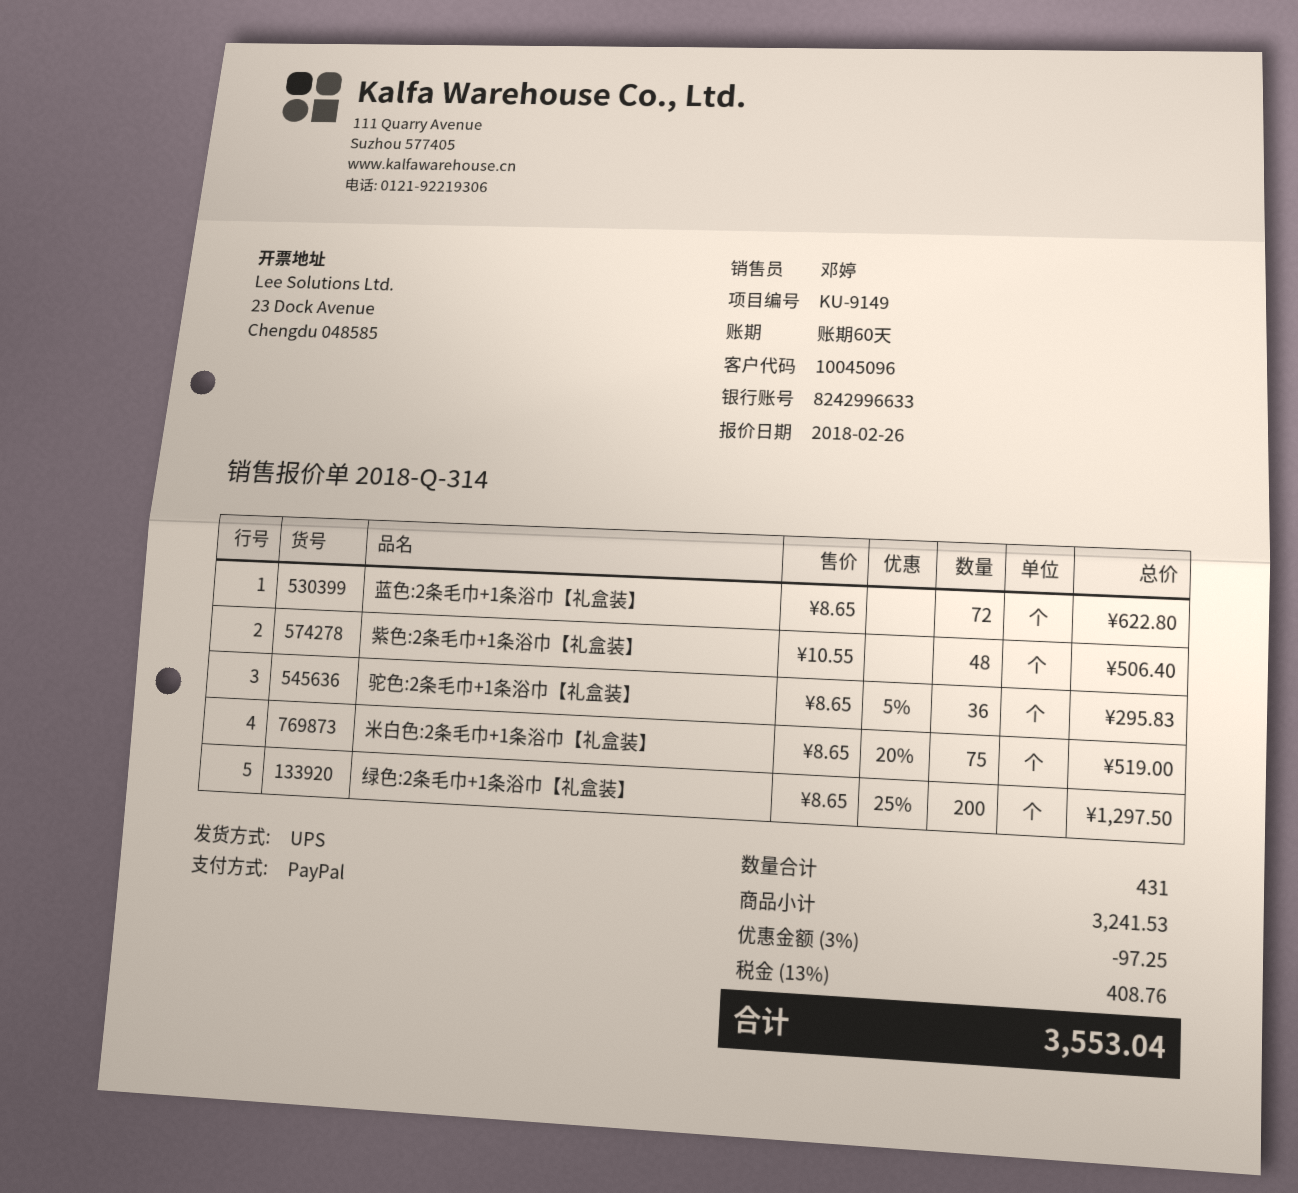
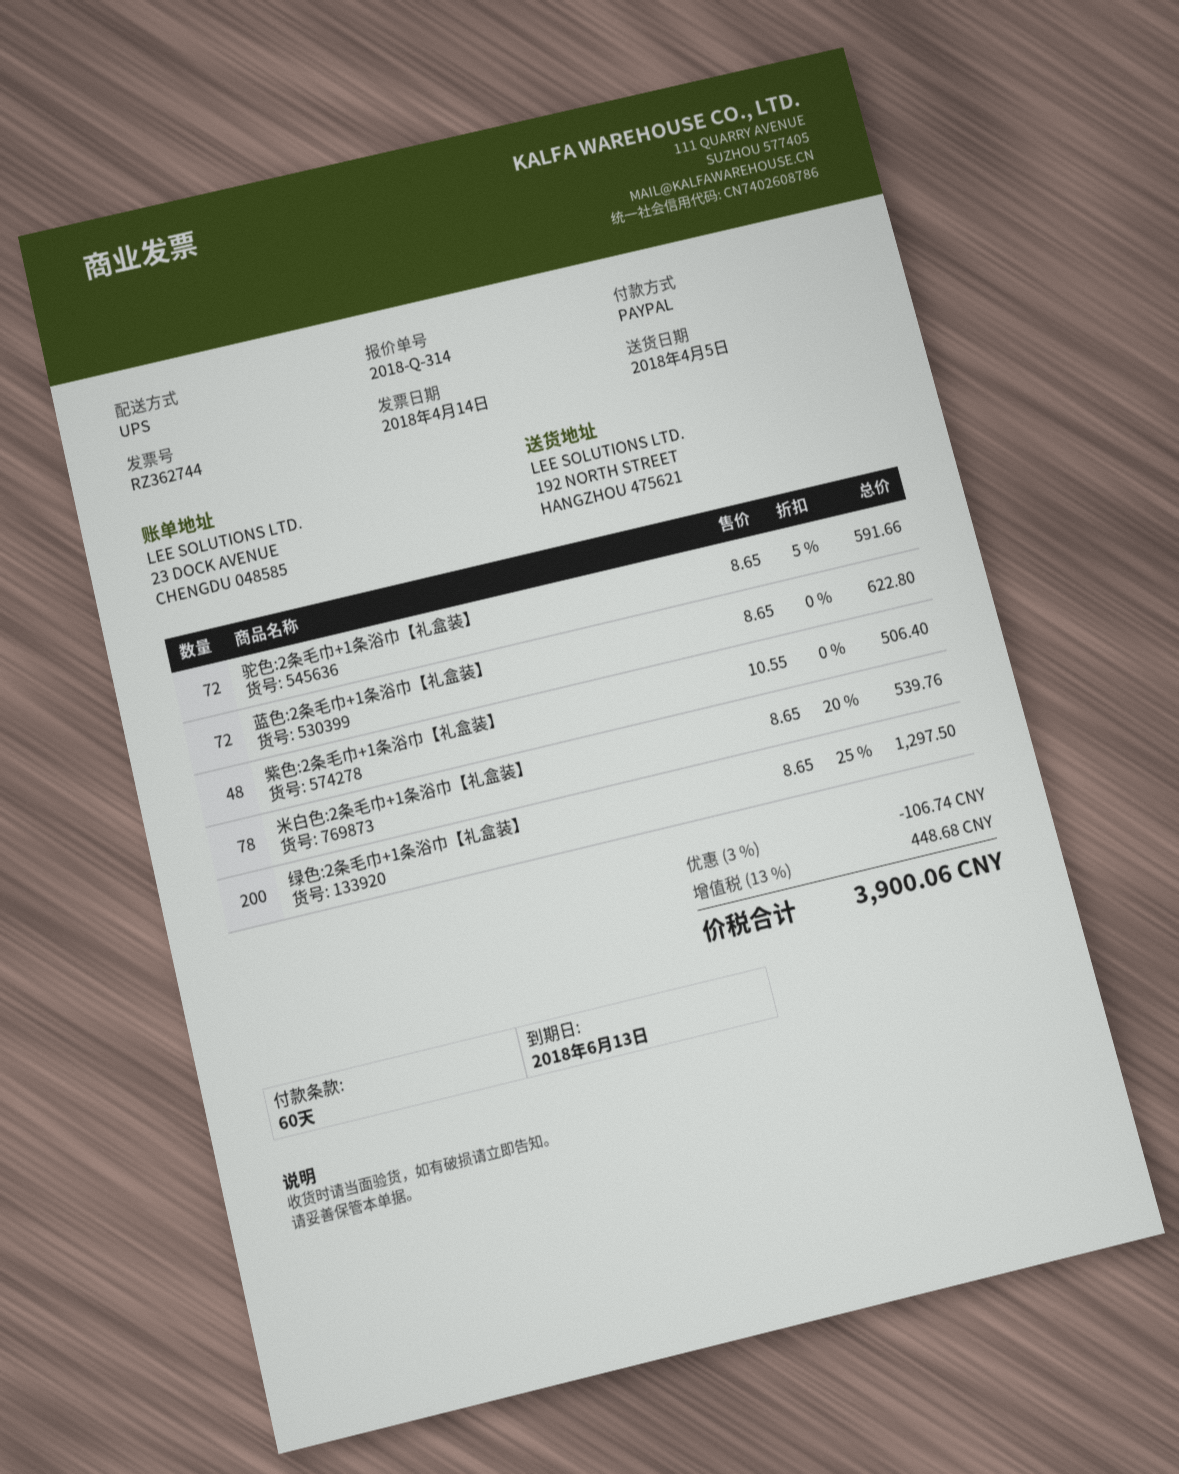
驼色:2条毛巾+1条浴巾【礼盒装】: 36 x 8.65 - 5% = 295.83 -> 72 x 8.65 - 5% = 591.66
米白色:2条毛巾+1条浴巾【礼盒装】: 75 x 8.65 - 20% = 519.00 -> 78 x 8.65 - 20% = 539.76
discount: 3% = 97.25 -> 3% = 106.74
tax: 13% = 408.76 -> 13% = 448.68
total: 3553.04 -> 3900.06

